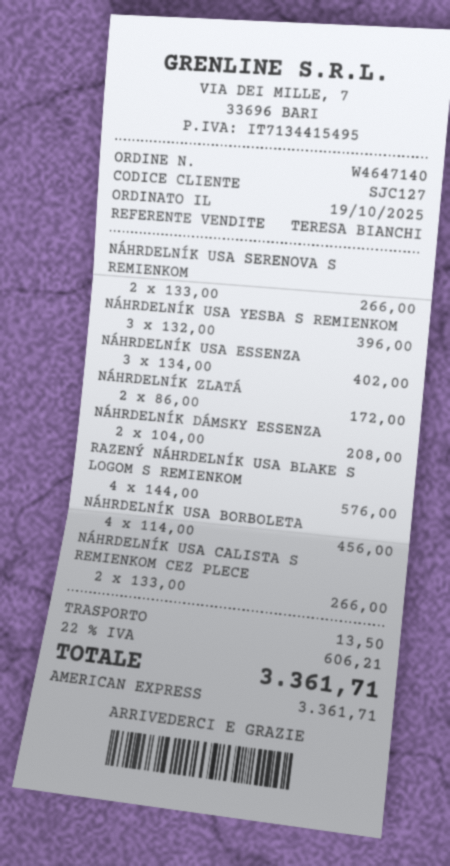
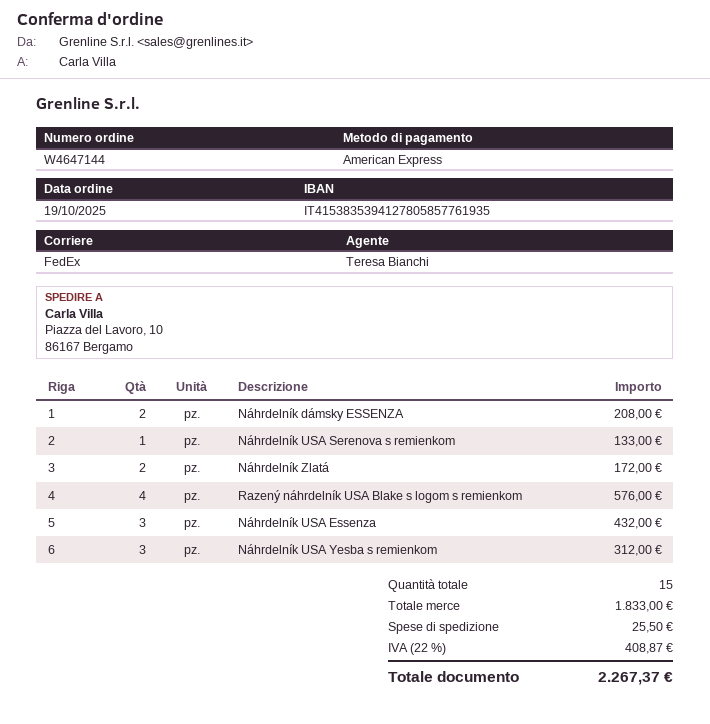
order number: W4647140 -> W4647144
NÁHRDELNÍK USA SERENOVA S REMIENKOM: 2 for 266.00 -> 1 for 133.00
NÁHRDELNÍK USA YESBA S REMIENKOM: 3 for 396.00 -> 3 for 312.00
NÁHRDELNÍK USA ESSENZA: 3 for 402.00 -> 3 for 432.00
NÁHRDELNÍK USA BORBOLETA: 4 for 456.00 -> none
NÁHRDELNÍK USA CALISTA S REMIENKOM CEZ PLECE: 2 for 266.00 -> none
shipping: 13.50 -> 25.50
tax: 22% = 606.21 -> 22% = 408.87
total: 3361.71 -> 2267.37

